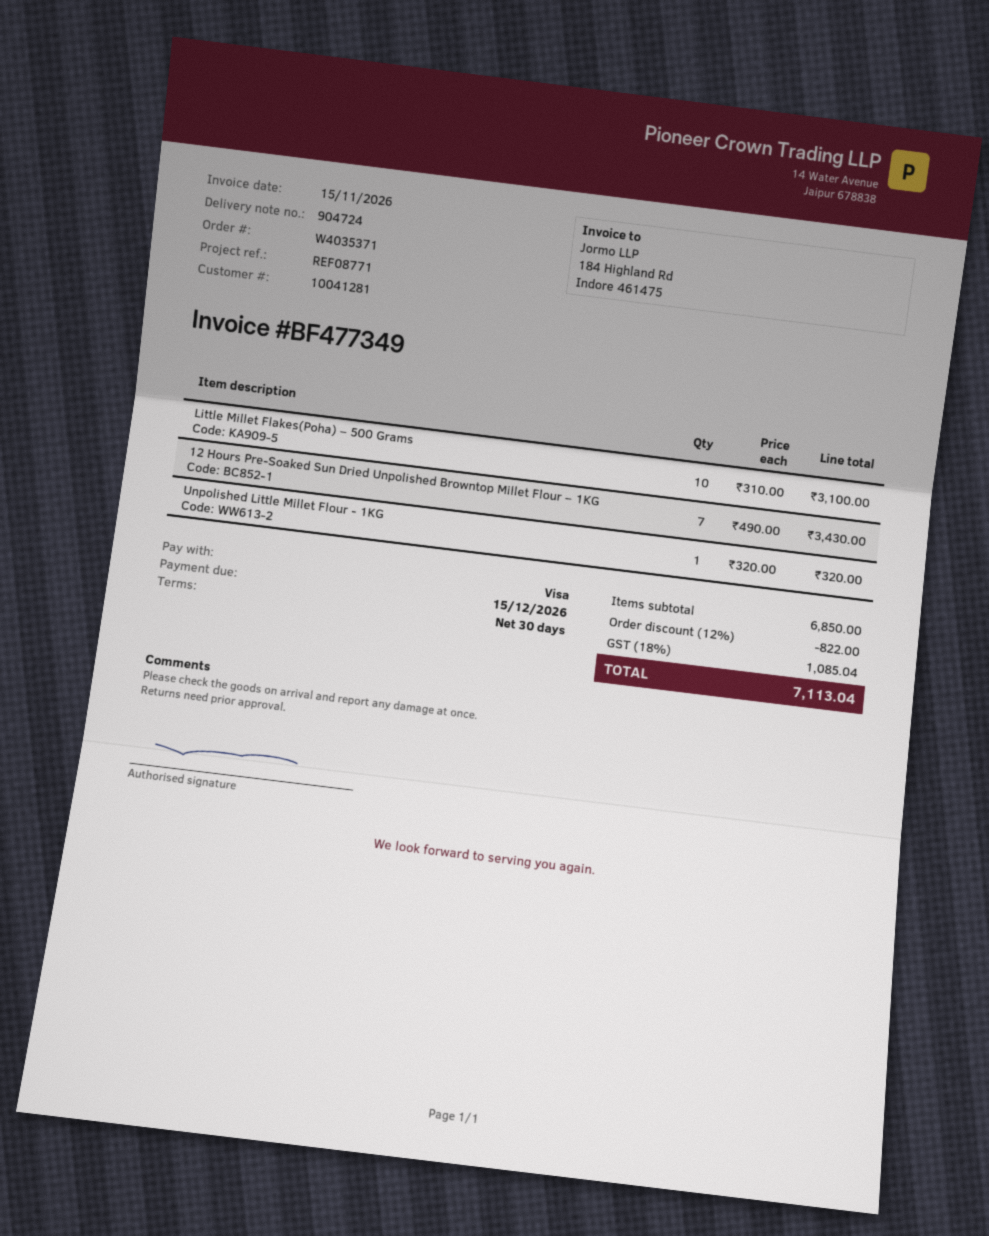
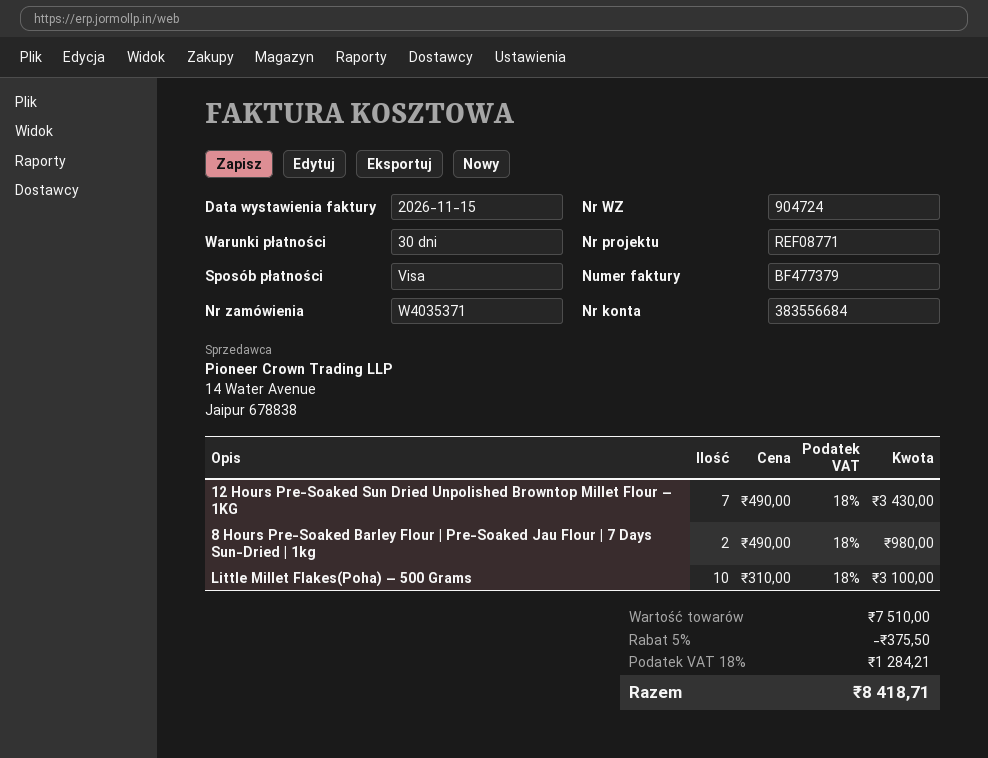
invoice number: BF477349 -> BF477379
Unpolished Little Millet Flour - 1KG: 1 x 320.00 = 320.00 -> none
8 Hours Pre-Soaked Barley Flour | Pre-Soaked Jau Flour | 7 Days Sun-Dried | 1kg: none -> 2 x 490.00 = 980.00
subtotal: 6850.00 -> 7510.00
discount: 12% = 822.00 -> 5% = 375.50
tax: 18% = 1085.04 -> 18% = 1284.21
total: 7113.04 -> 8418.71

